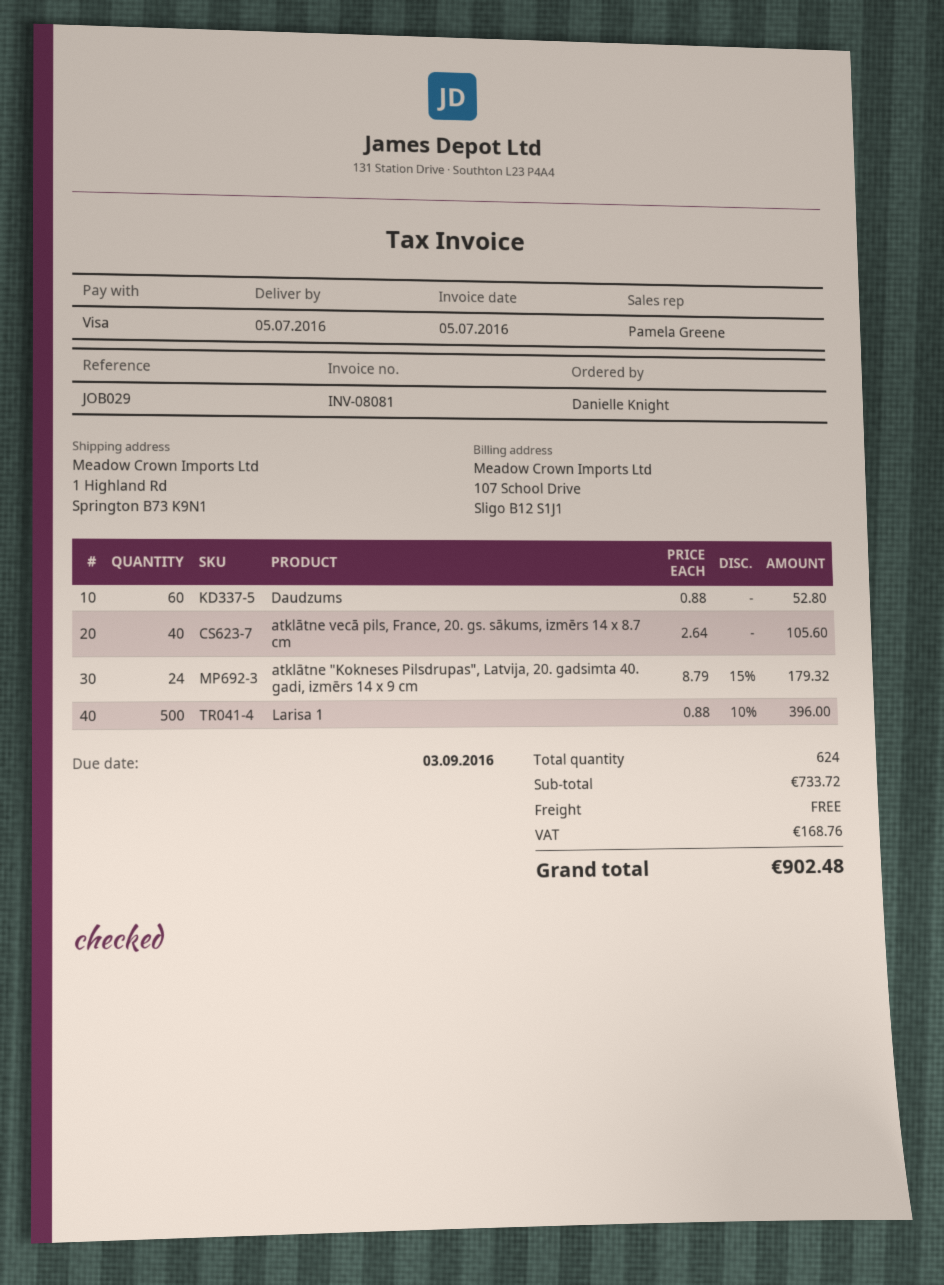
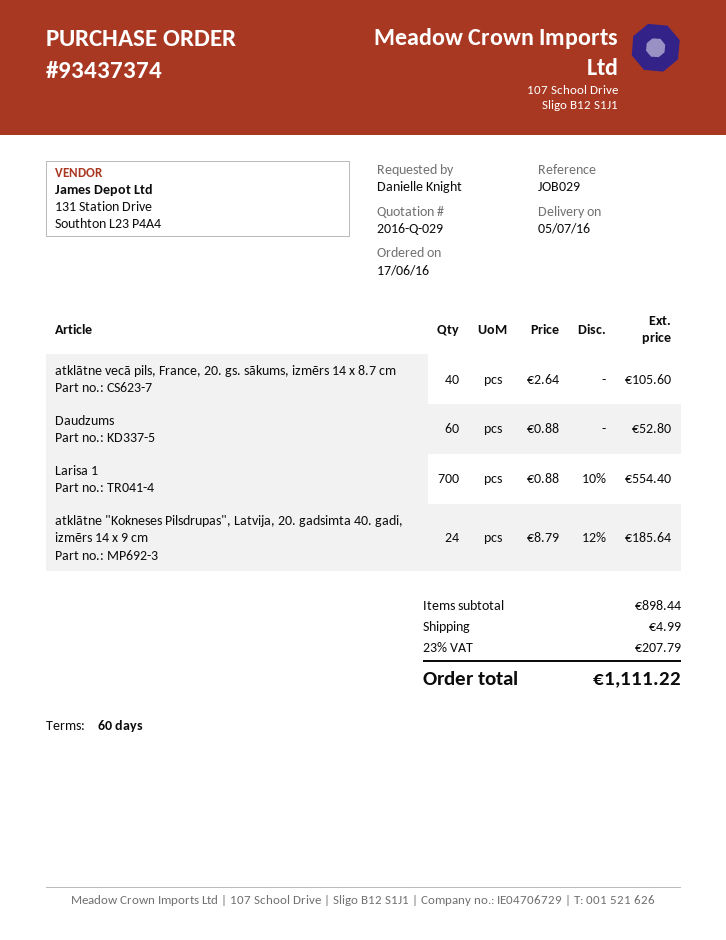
atklātne "Kokneses Pilsdrupas", Latvija, 20. gadsimta 40. gadi, izmērs 14 x 9 cm: 24 x 8.79 - 15% = 179.32 -> 24 x 8.79 - 12% = 185.64
Larisa 1: 500 x 0.88 - 10% = 396.00 -> 700 x 0.88 - 10% = 554.40
subtotal: 733.72 -> 898.44
shipping: 0.00 -> 4.99
tax: 168.76 -> 207.79
total: 902.48 -> 1111.22

